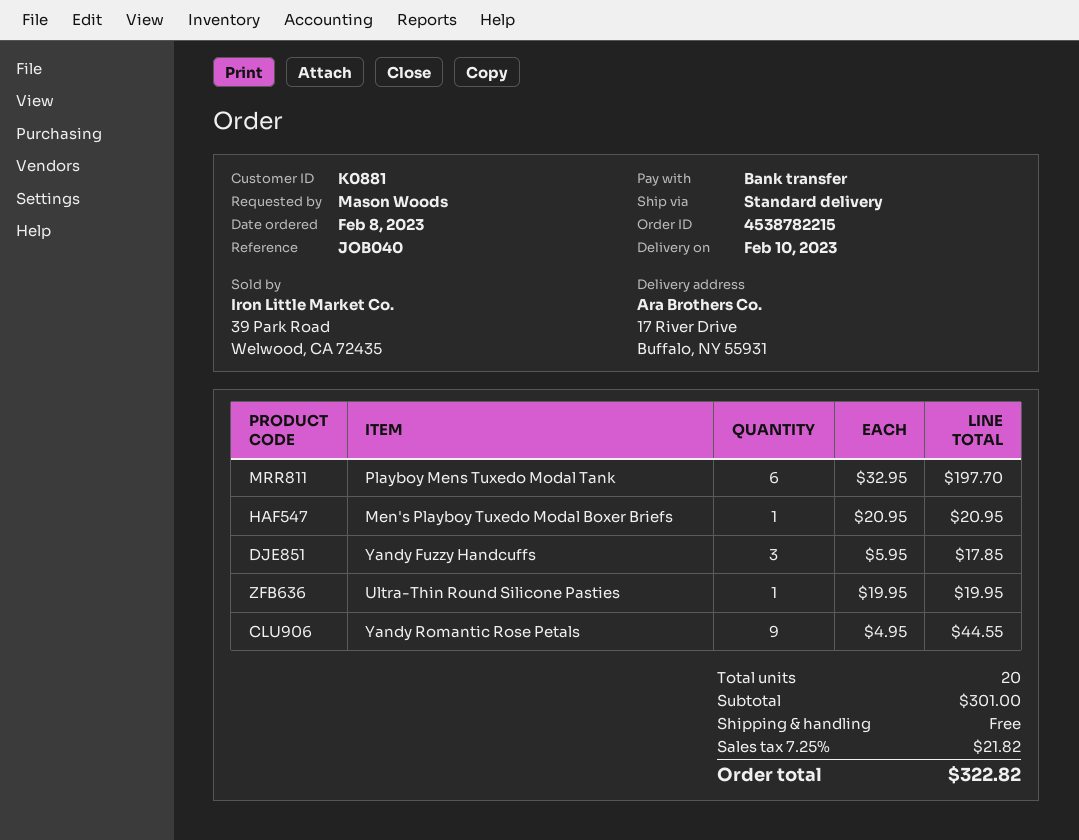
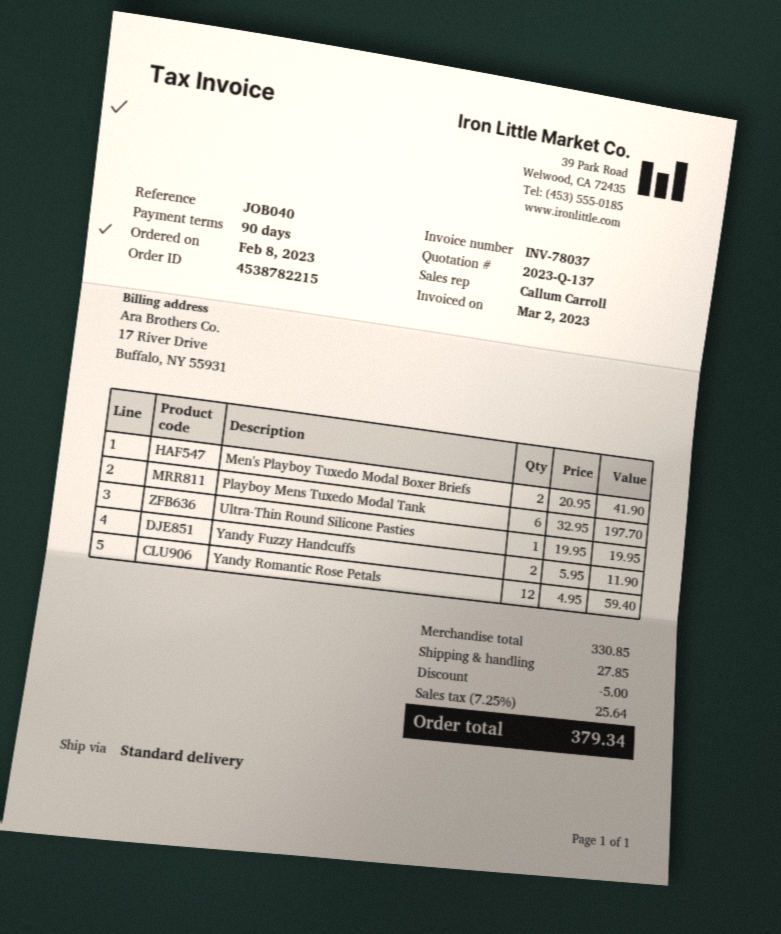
Men's Playboy Tuxedo Modal Boxer Briefs: 1 x 20.95 = 20.95 -> 2 x 20.95 = 41.90
Yandy Fuzzy Handcuffs: 3 x 5.95 = 17.85 -> 2 x 5.95 = 11.90
Yandy Romantic Rose Petals: 9 x 4.95 = 44.55 -> 12 x 4.95 = 59.40
subtotal: 301.00 -> 330.85
discount: none -> 5.00
shipping: 0.00 -> 27.85
tax: 7.25% = 21.82 -> 7.25% = 25.64
total: 322.82 -> 379.34

